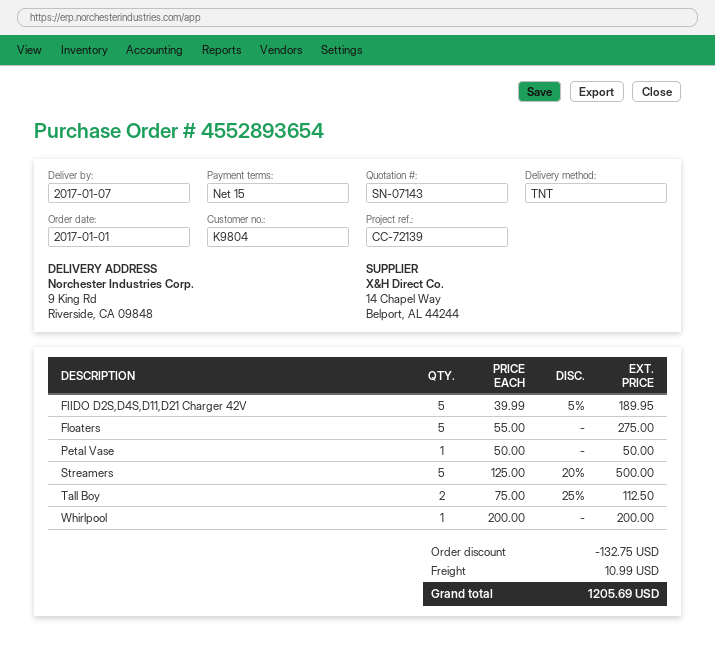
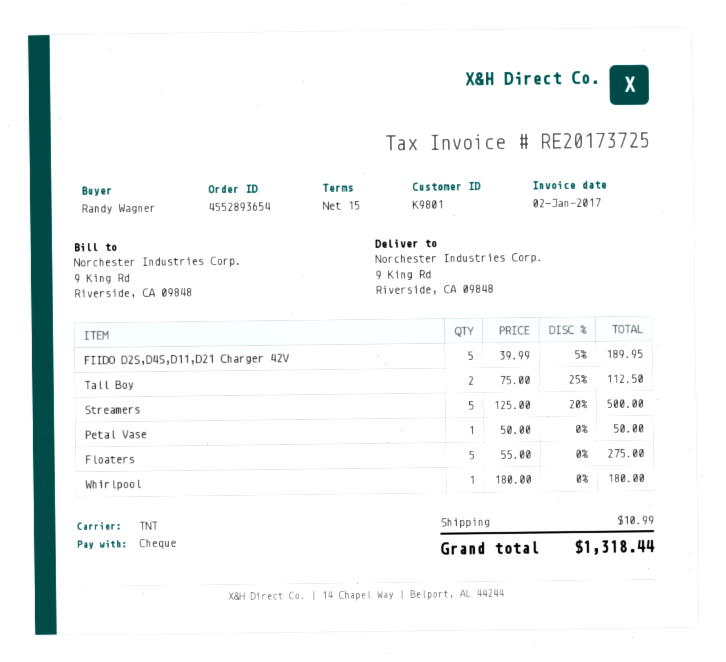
customer number: K9804 -> K9801
Whirlpool: 1 x 200.00 = 200.00 -> 1 x 180.00 = 180.00
discount: 132.75 -> none
total: 1205.69 -> 1318.44

